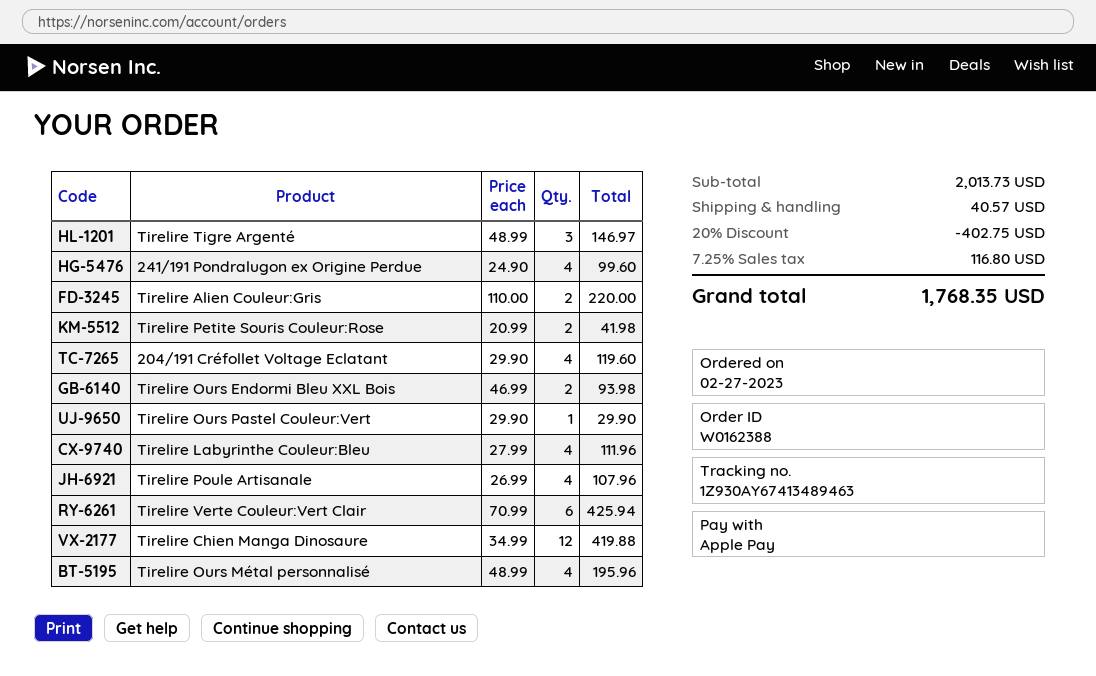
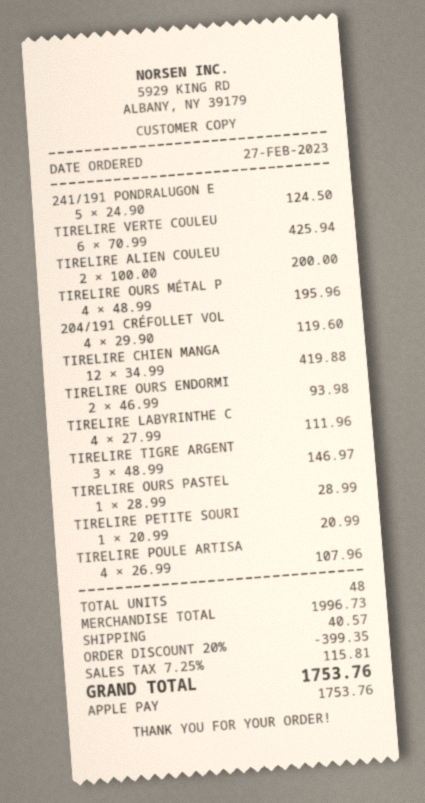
241/191 Pondralugon ex Origine Perdue: 4 x 24.90 = 99.60 -> 5 x 24.90 = 124.50
Tirelire Alien Couleur:Gris: 2 x 110.00 = 220.00 -> 2 x 100.00 = 200.00
Tirelire Petite Souris Couleur:Rose: 2 x 20.99 = 41.98 -> 1 x 20.99 = 20.99
Tirelire Ours Pastel Couleur:Vert: 1 x 29.90 = 29.90 -> 1 x 28.99 = 28.99
subtotal: 2013.73 -> 1996.73
discount: 20% = 402.75 -> 20% = 399.35
tax: 7.25% = 116.80 -> 7.25% = 115.81
total: 1768.35 -> 1753.76

